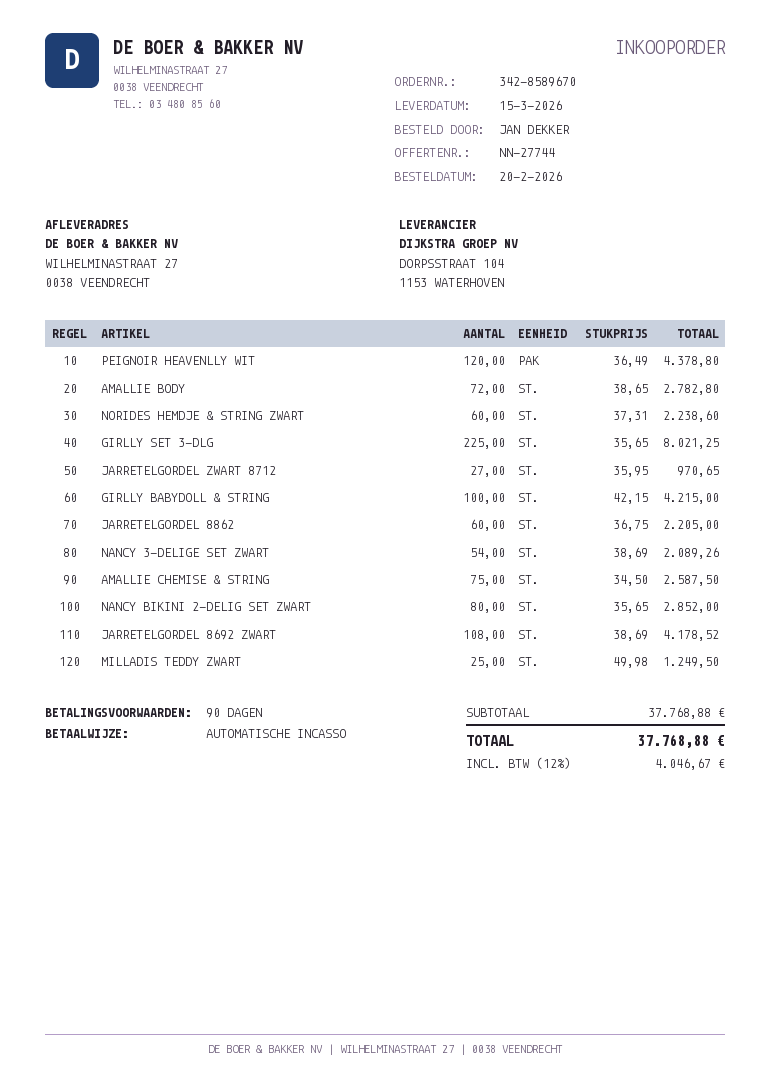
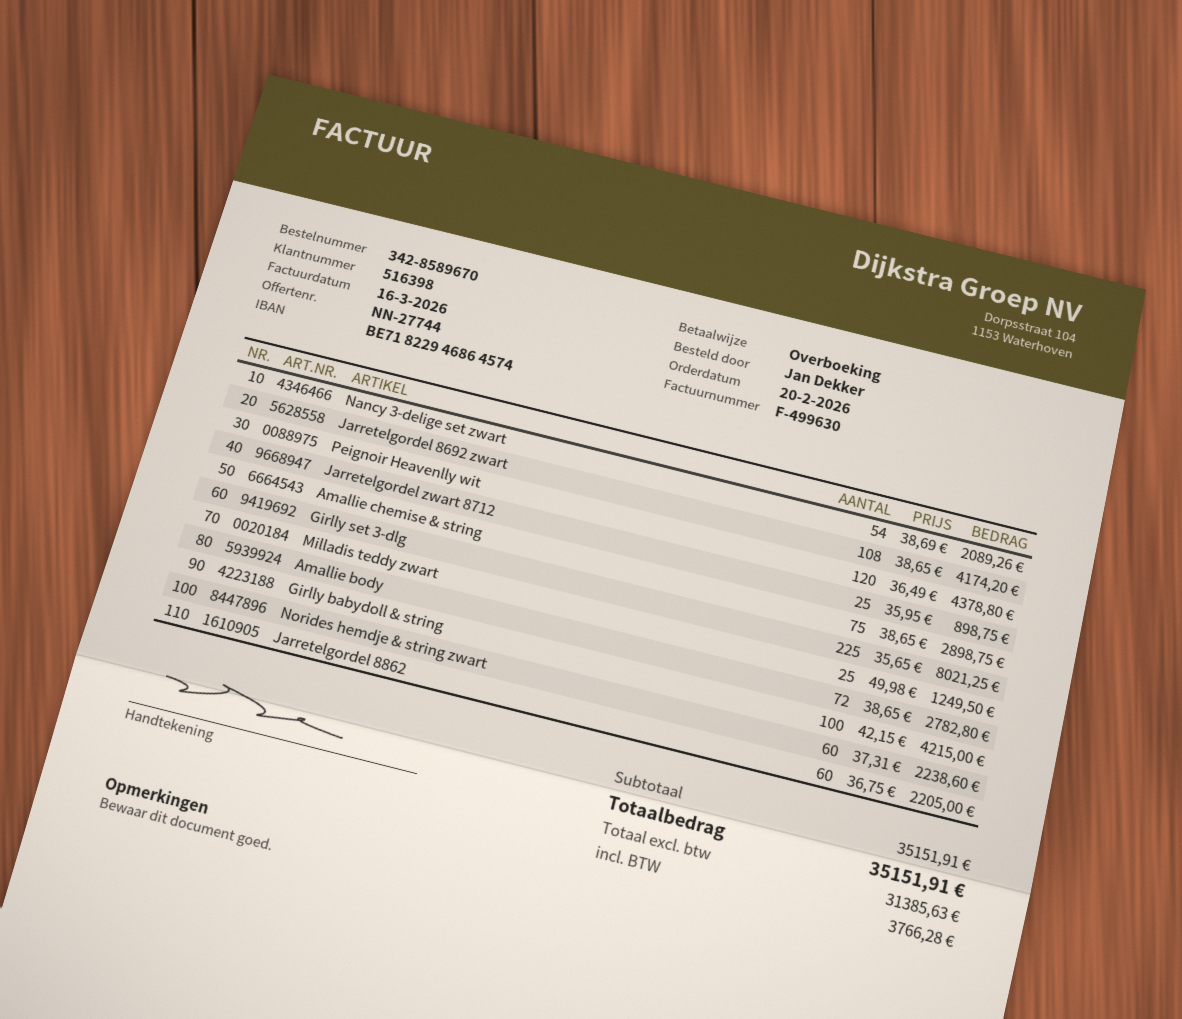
payment method: direct debit -> bank transfer
JARRETELGORDEL ZWART 8712: 27 x 35.95 = 970.65 -> 25 x 35.95 = 898.75
AMALLIE CHEMISE & STRING: 75 x 34.50 = 2587.50 -> 75 x 38.65 = 2898.75
NANCY BIKINI 2-DELIG SET ZWART: 80 x 35.65 = 2852.00 -> none
JARRETELGORDEL 8692 ZWART: 108 x 38.69 = 4178.52 -> 108 x 38.65 = 4174.20
subtotal: 37768.88 -> 35151.91
tax: 4046.67 -> 3766.28
total: 37768.88 -> 35151.91

